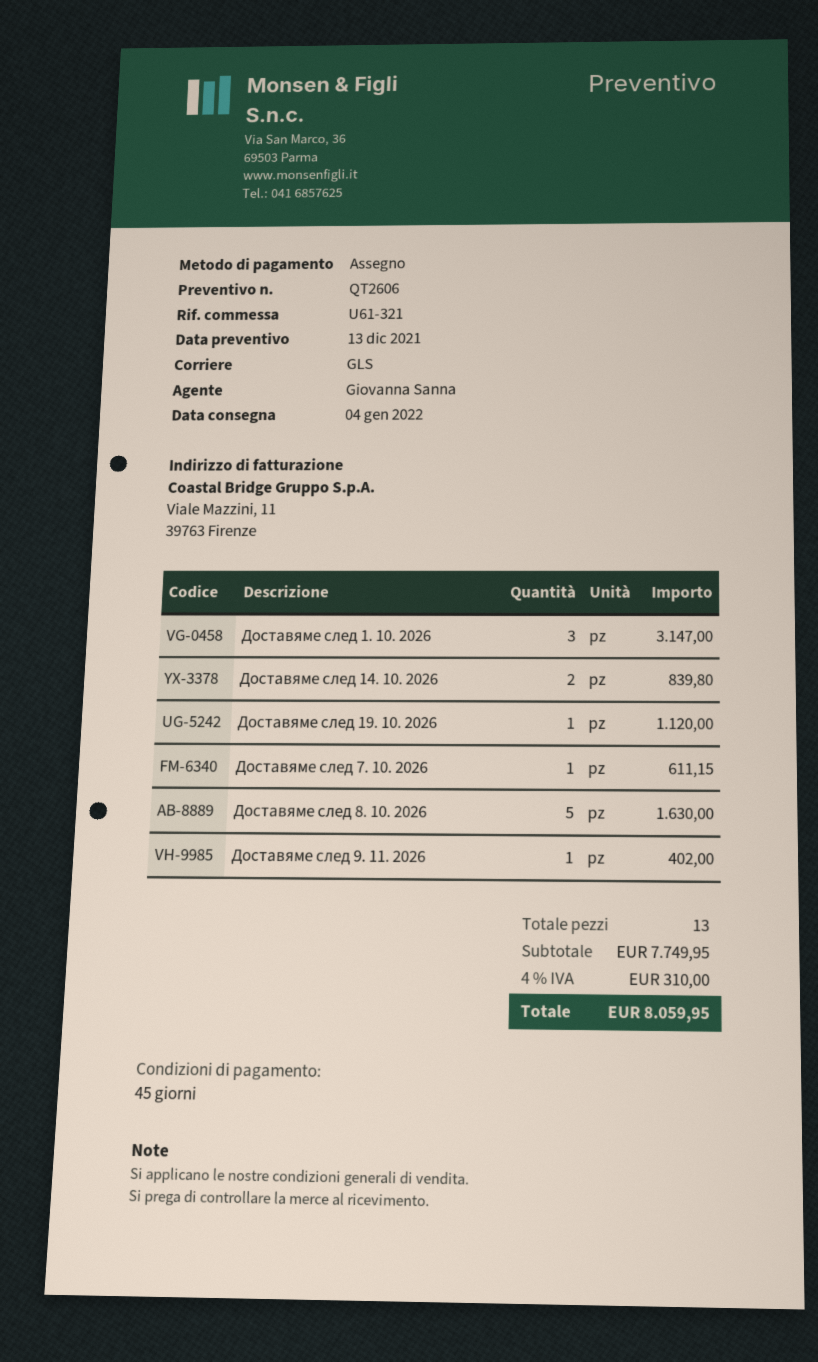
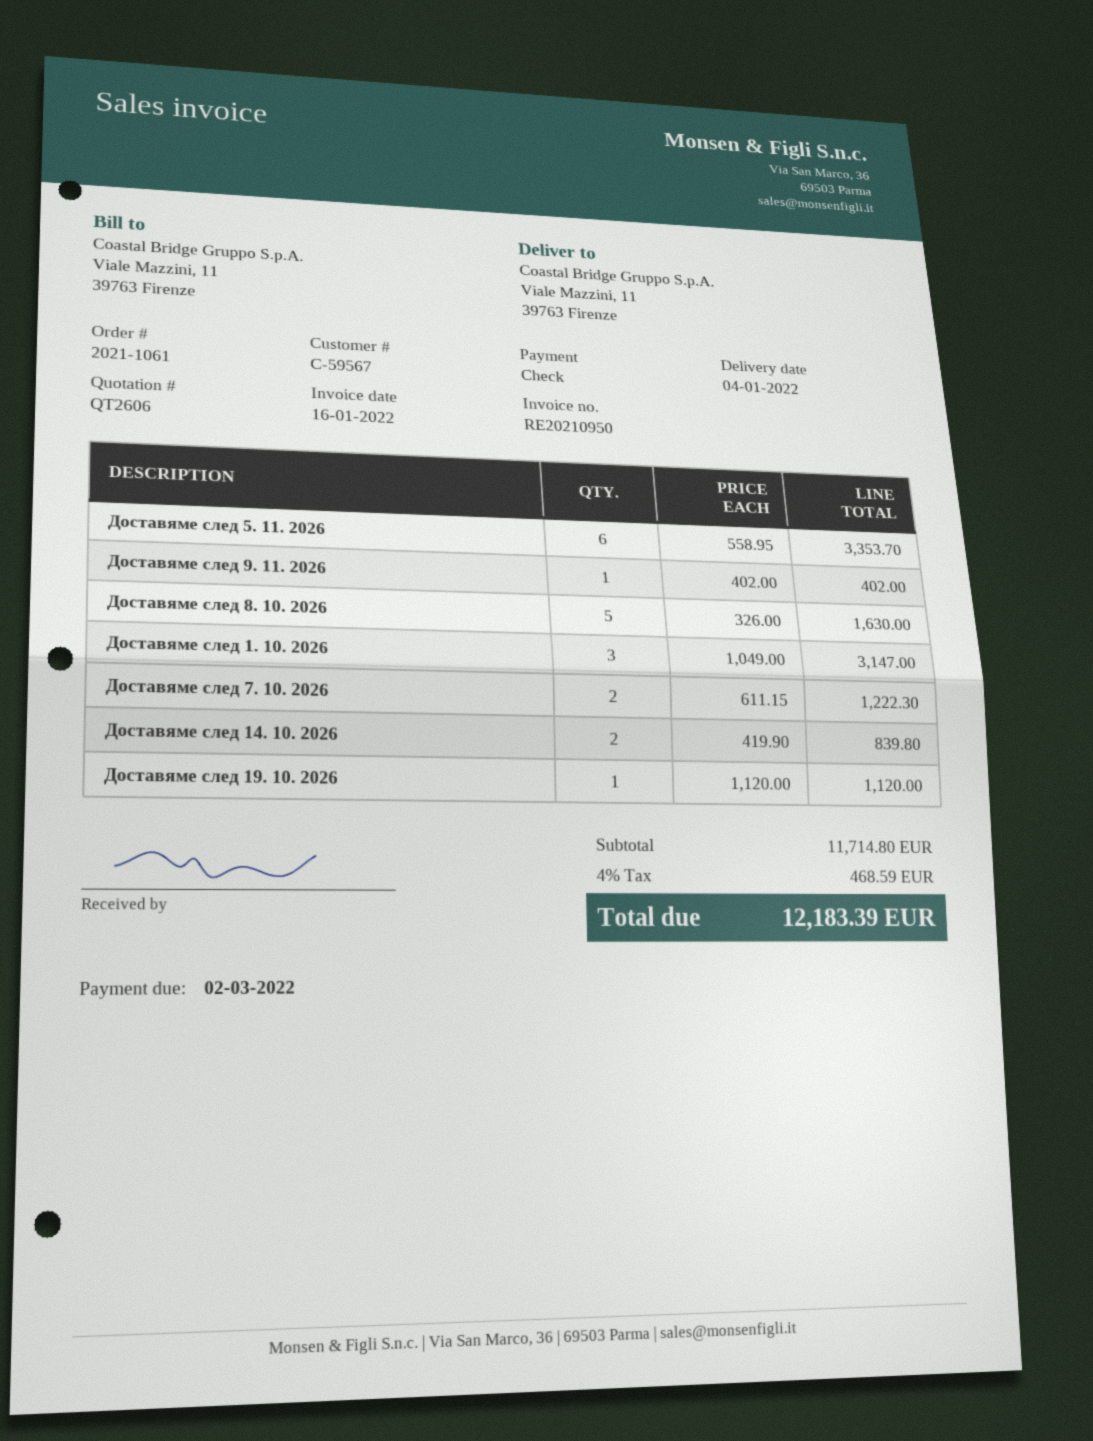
Доставяме след 7. 10. 2026: 1 for 611.15 -> 2 for 1222.30
Доставяме след 5. 11. 2026: none -> 6 for 3353.70
subtotal: 7749.95 -> 11714.80
tax: 4% = 310.00 -> 4% = 468.59
total: 8059.95 -> 12183.39

